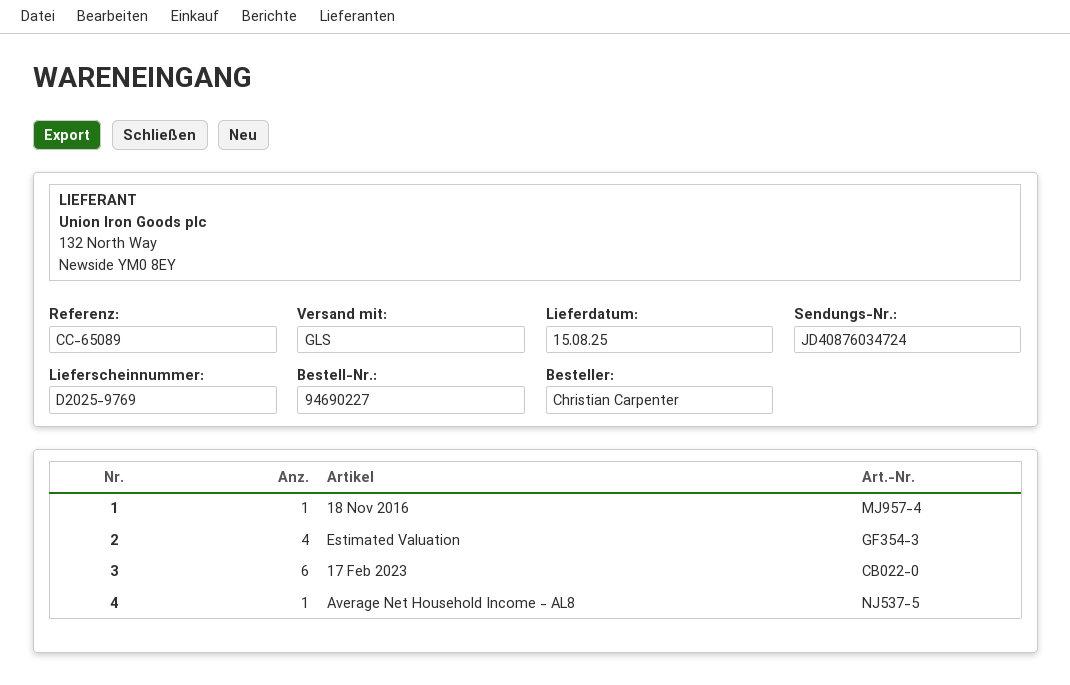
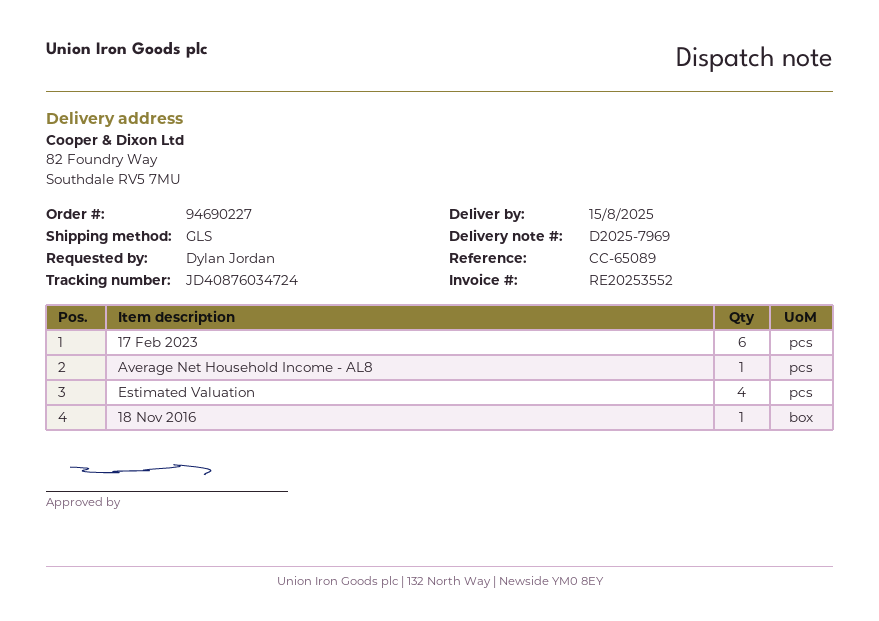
delivery note number: D2025-9769 -> D2025-7969
ordered by: Christian Carpenter -> Dylan Jordan

